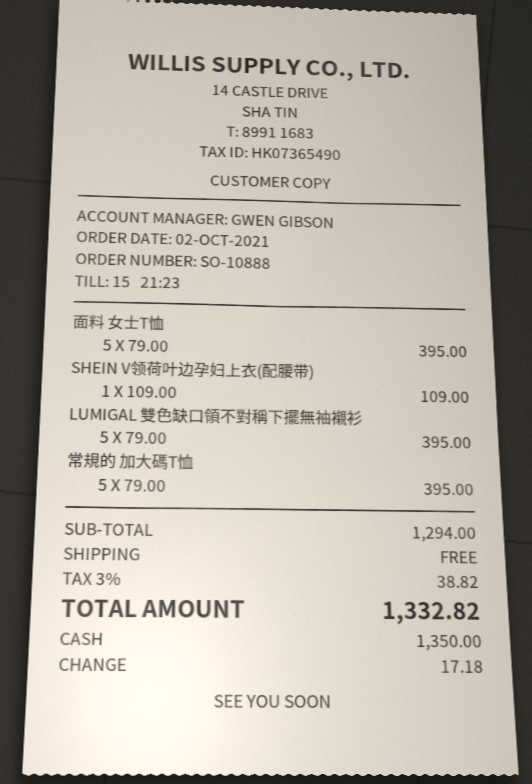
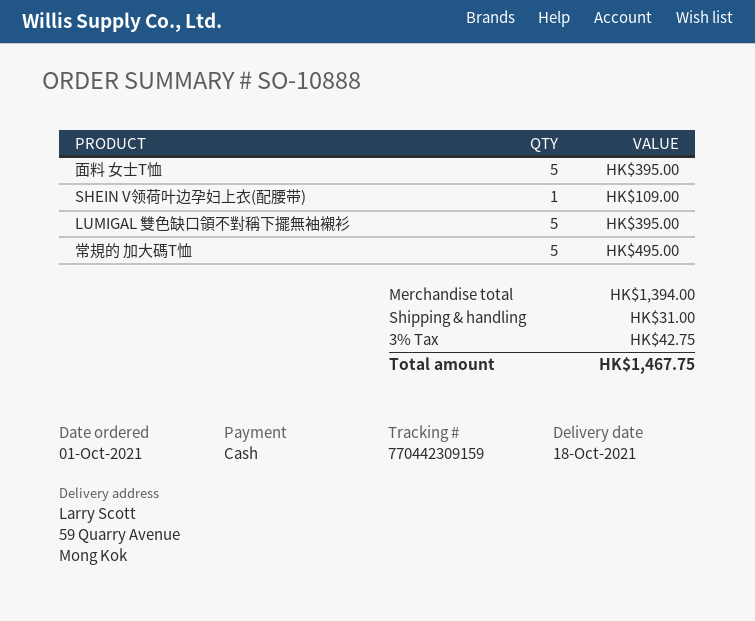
order date: 2021-10-02 -> 2021-10-01
常規的 加大碼T恤: 5 for 395.00 -> 5 for 495.00
subtotal: 1294.00 -> 1394.00
shipping: 0.00 -> 31.00
tax: 3% = 38.82 -> 3% = 42.75
total: 1332.82 -> 1467.75

